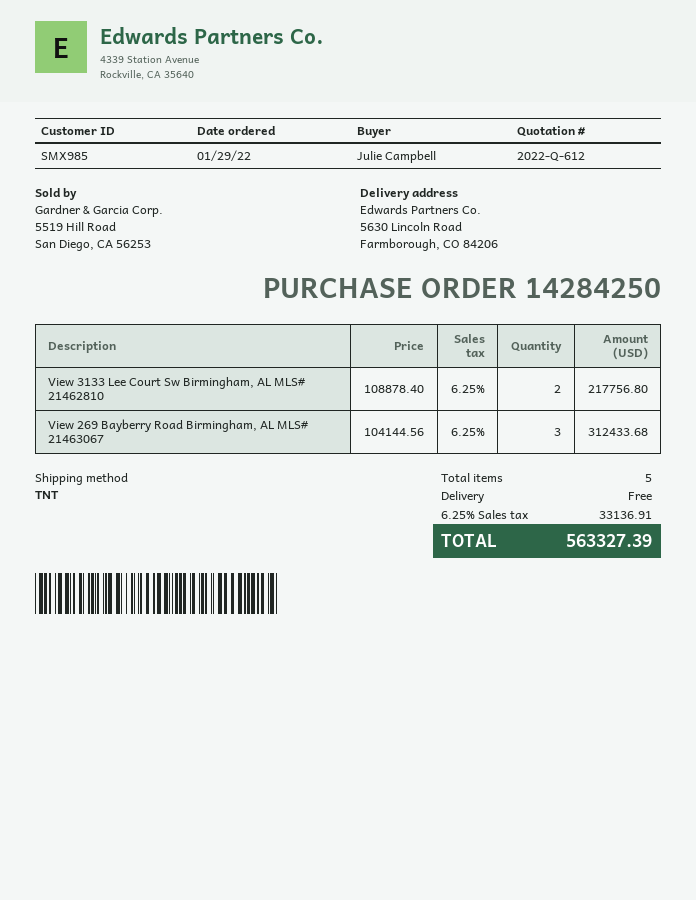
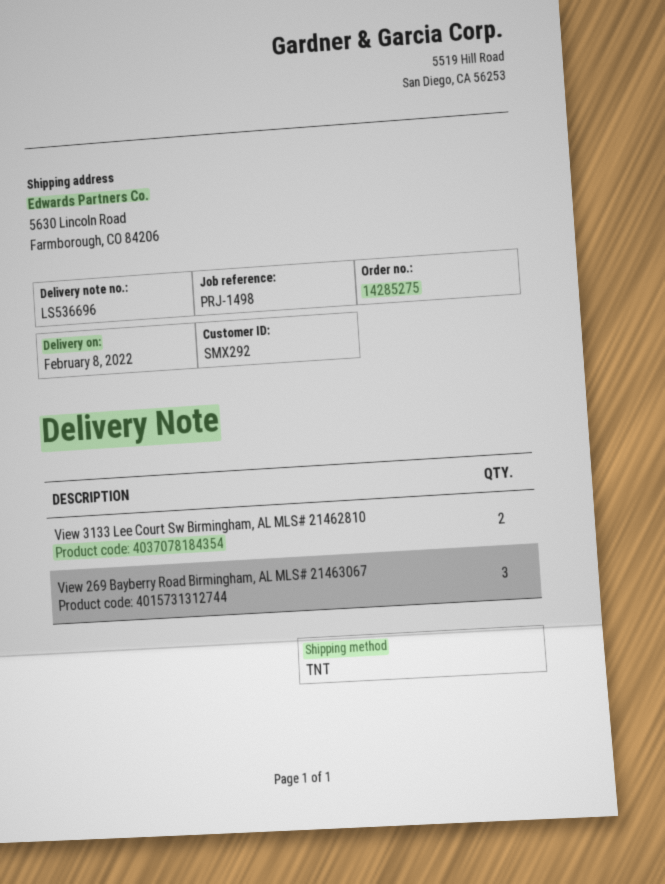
order number: 14284250 -> 14285275
customer number: SMX985 -> SMX292

